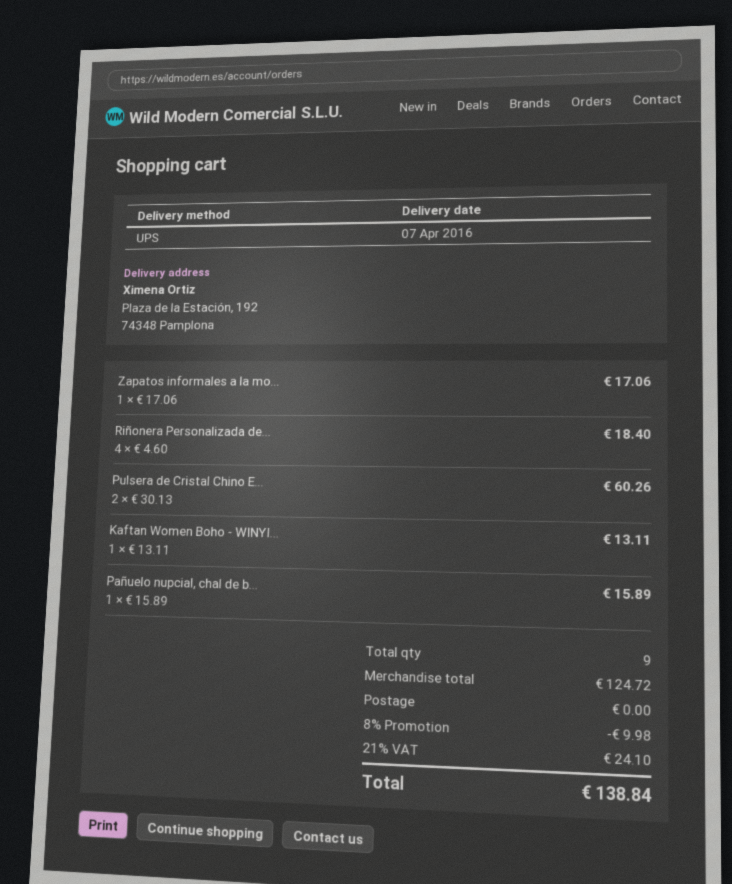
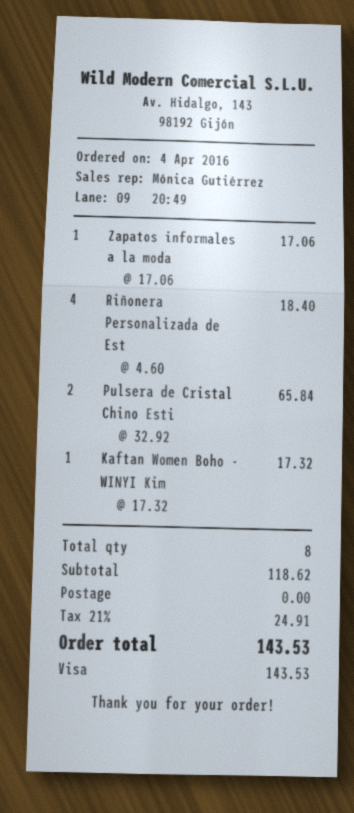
Pulsera de Cristal Chino E...: 2 x 30.13 = 60.26 -> 2 x 32.92 = 65.84
Kaftan Women Boho - WINYI...: 1 x 13.11 = 13.11 -> 1 x 17.32 = 17.32
Pañuelo nupcial, chal de b...: 1 x 15.89 = 15.89 -> none
total quantity: 9 -> 8
subtotal: 124.72 -> 118.62
discount: 8% = 9.98 -> none
tax: 21% = 24.10 -> 21% = 24.91
total: 138.84 -> 143.53

